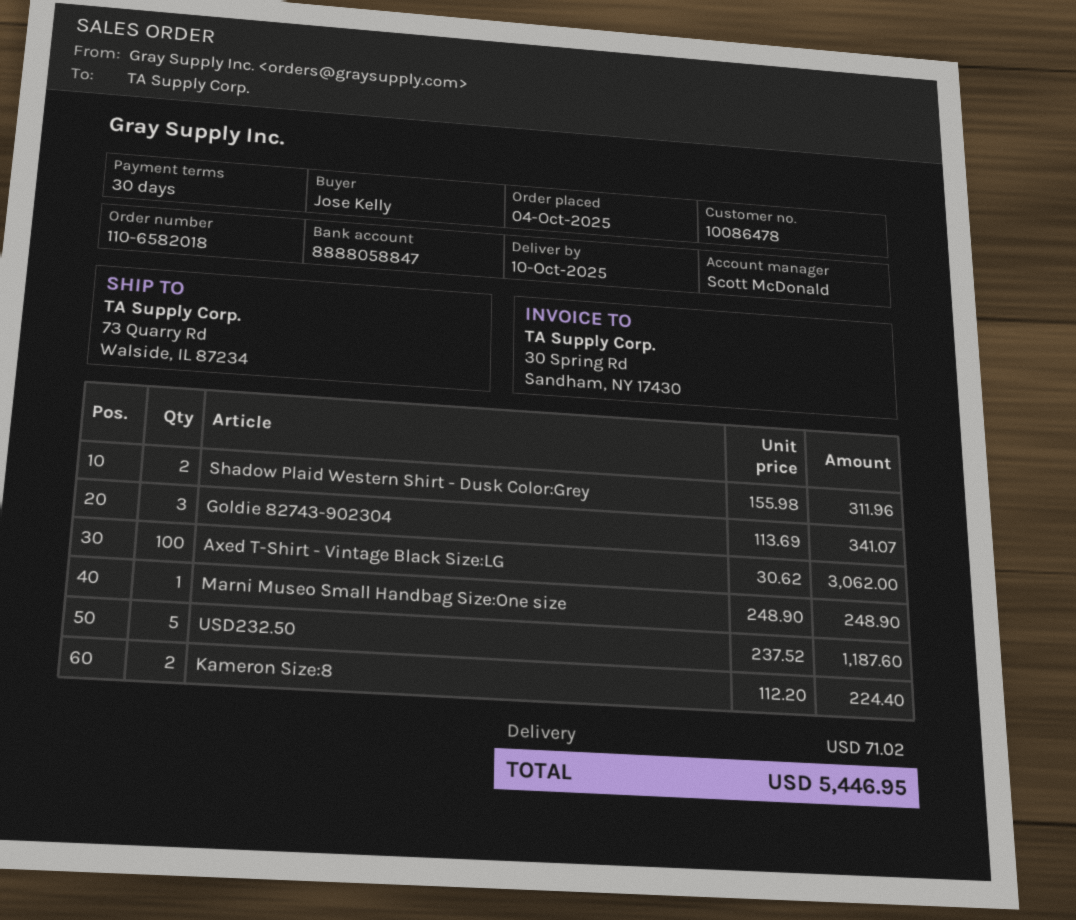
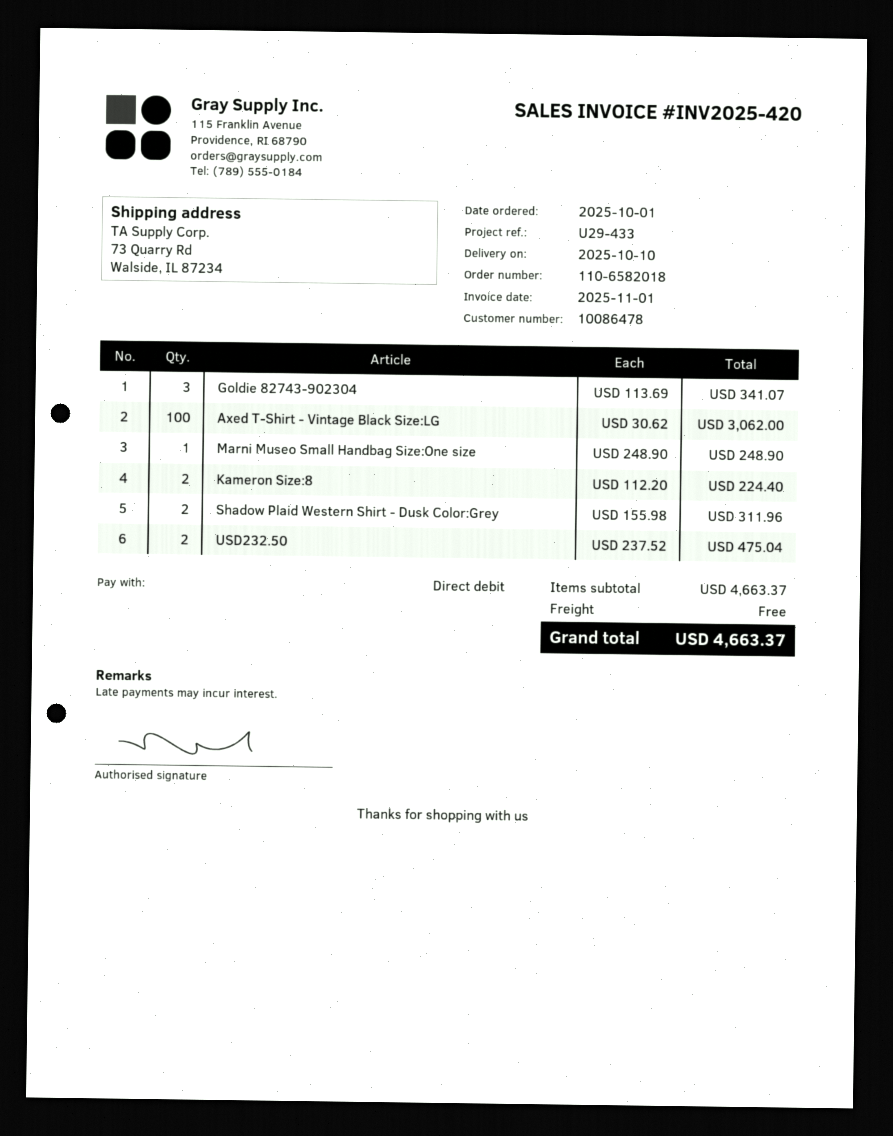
order date: 2025-10-04 -> 2025-10-01
USD232.50: 5 x 237.52 = 1187.60 -> 2 x 237.52 = 475.04
shipping: 71.02 -> 0.00
total: 5446.95 -> 4663.37

